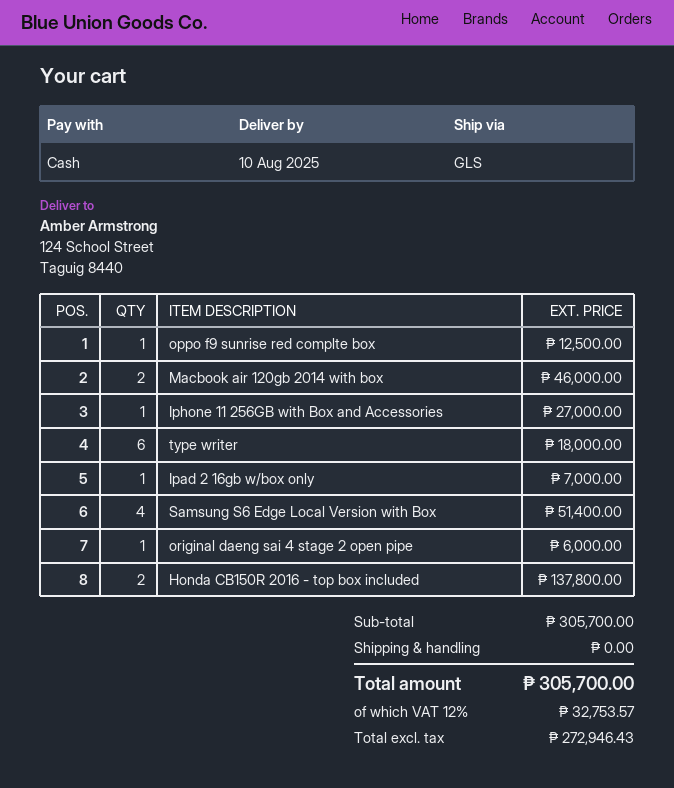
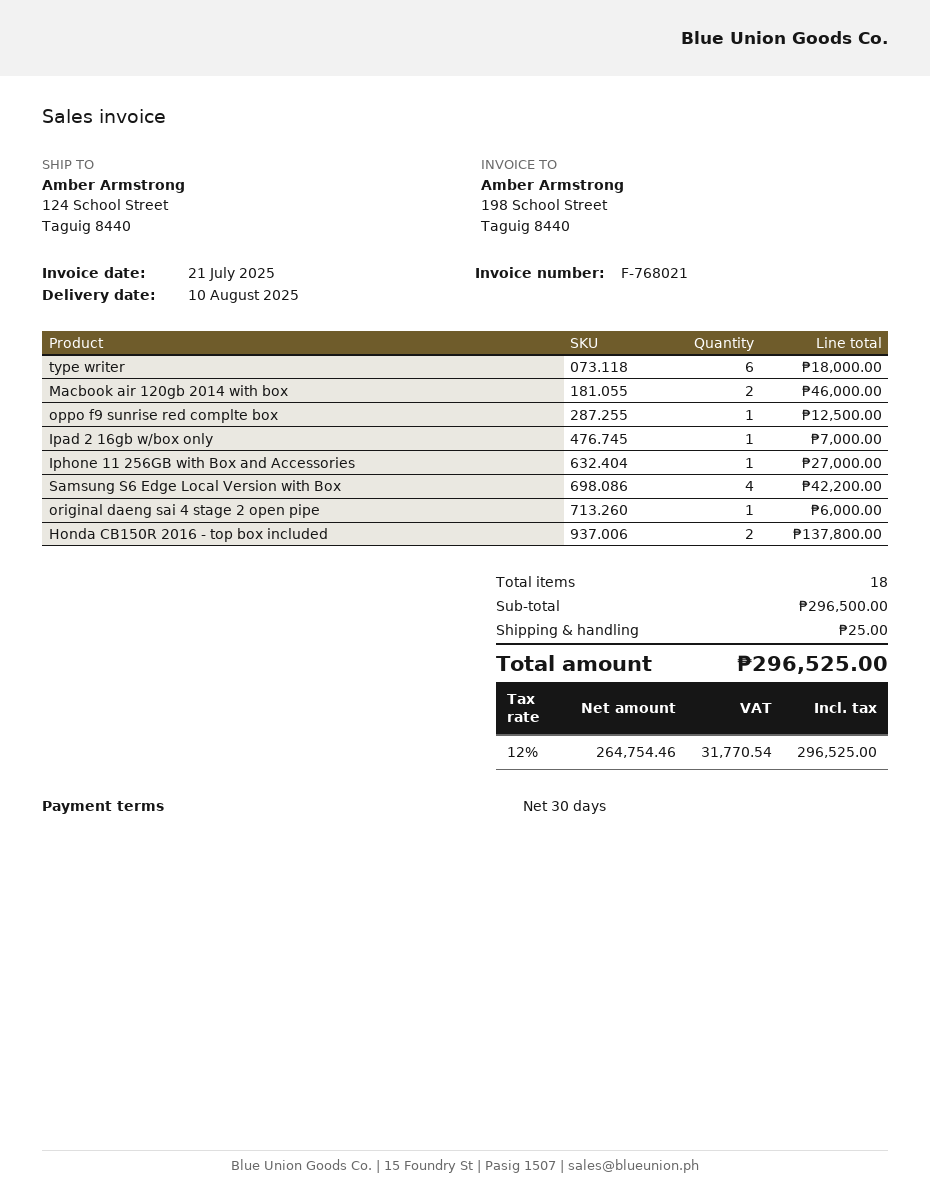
Samsung S6 Edge Local Version with Box: 4 for 51400.00 -> 4 for 42200.00
subtotal: 305700.00 -> 296500.00
shipping: 0.00 -> 25.00
net: 272946.43 -> 264754.46
tax: 12% = 32753.57 -> 12% = 31770.54
total: 305700.00 -> 296525.00

